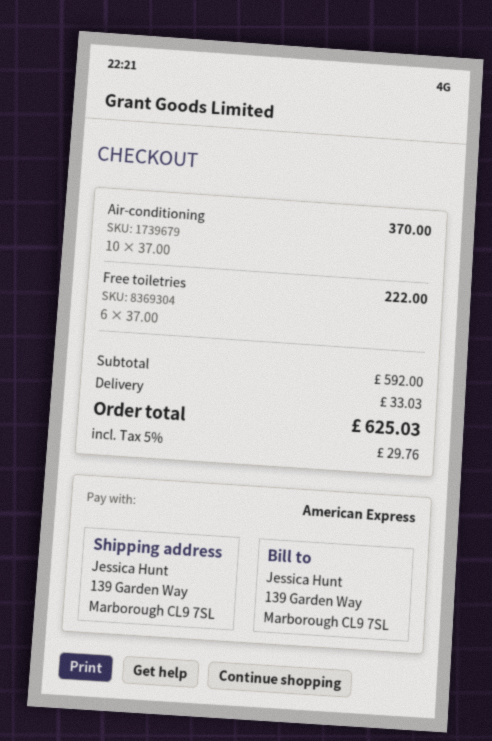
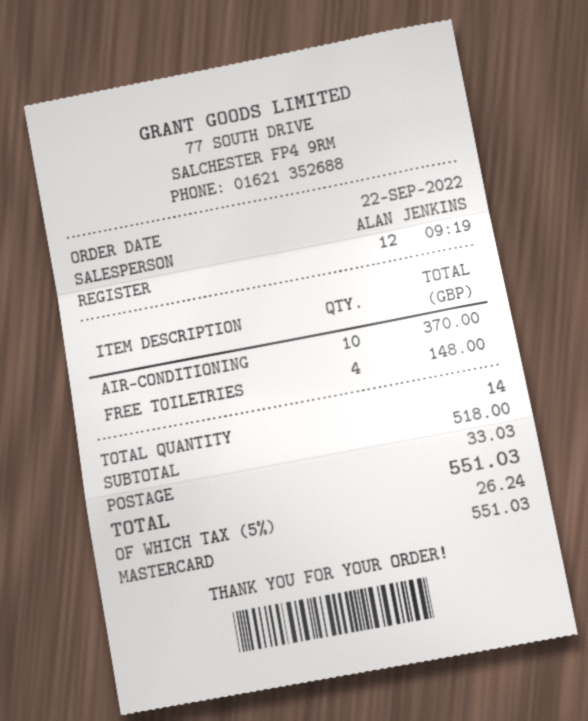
payment method: American Express -> Mastercard
Free toiletries: 6 for 222.00 -> 4 for 148.00
subtotal: 592.00 -> 518.00
tax: 5% = 29.76 -> 5% = 26.24
total: 625.03 -> 551.03

